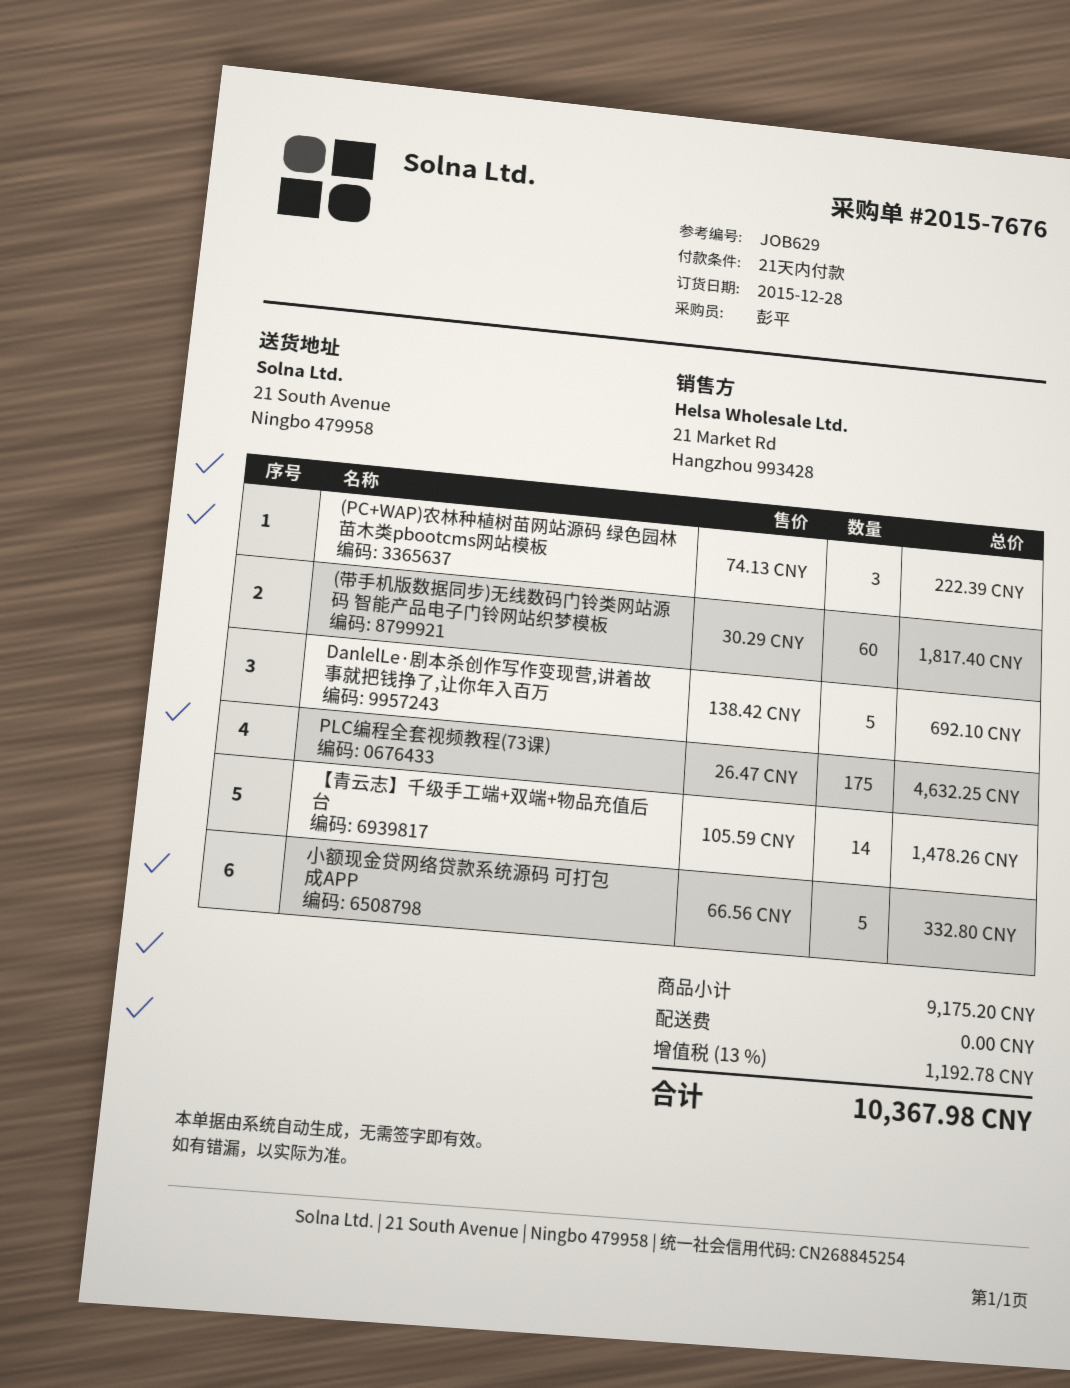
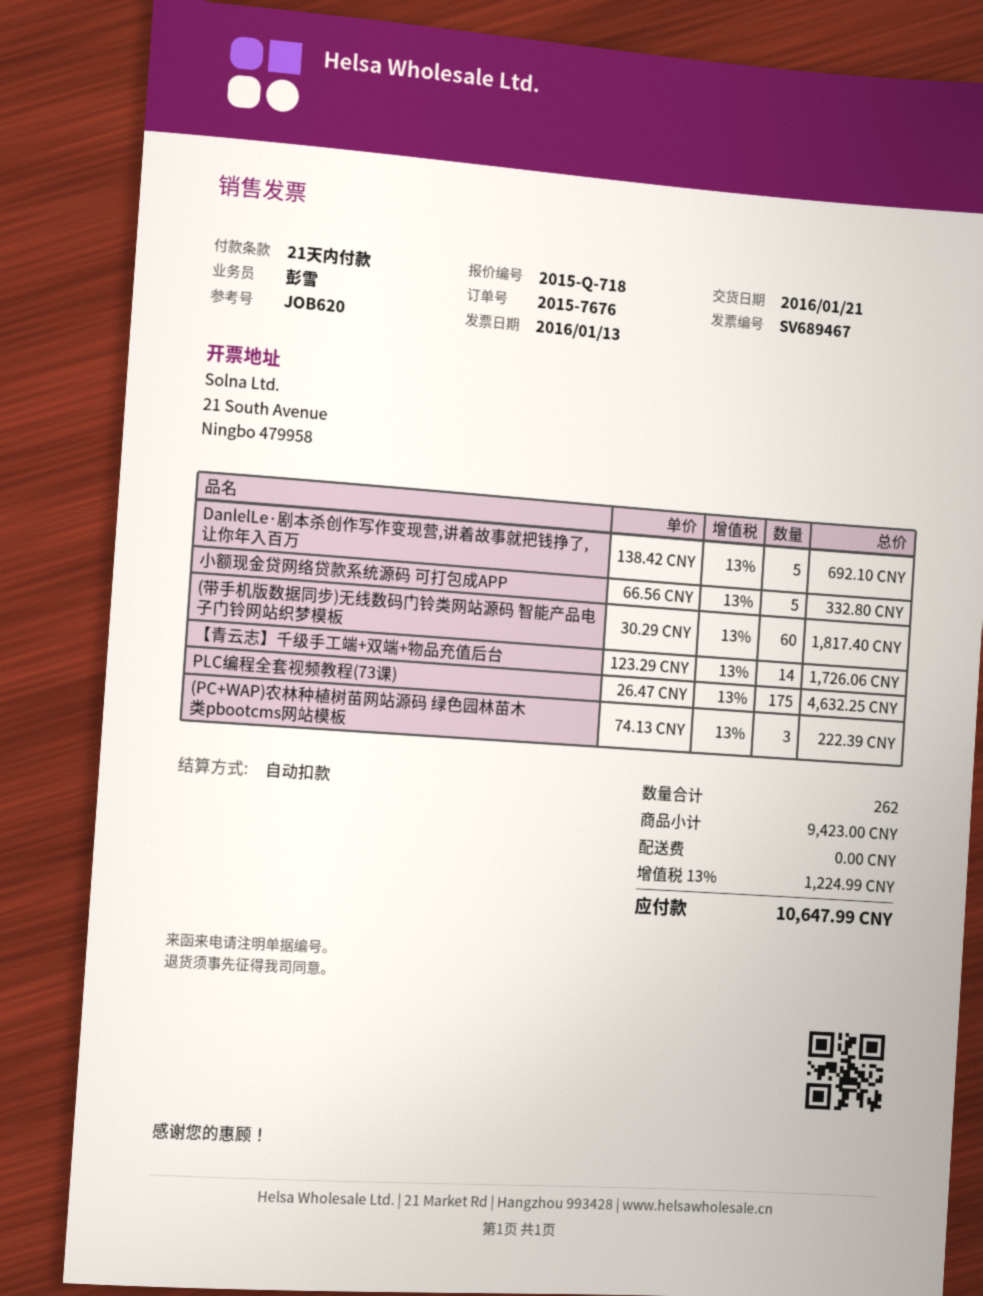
reference: JOB629 -> JOB620
【青云志】千级手工端+双端+物品充值后台: 14 x 105.59 = 1478.26 -> 14 x 123.29 = 1726.06
subtotal: 9175.20 -> 9423.00
tax: 13% = 1192.78 -> 13% = 1224.99
total: 10367.98 -> 10647.99

